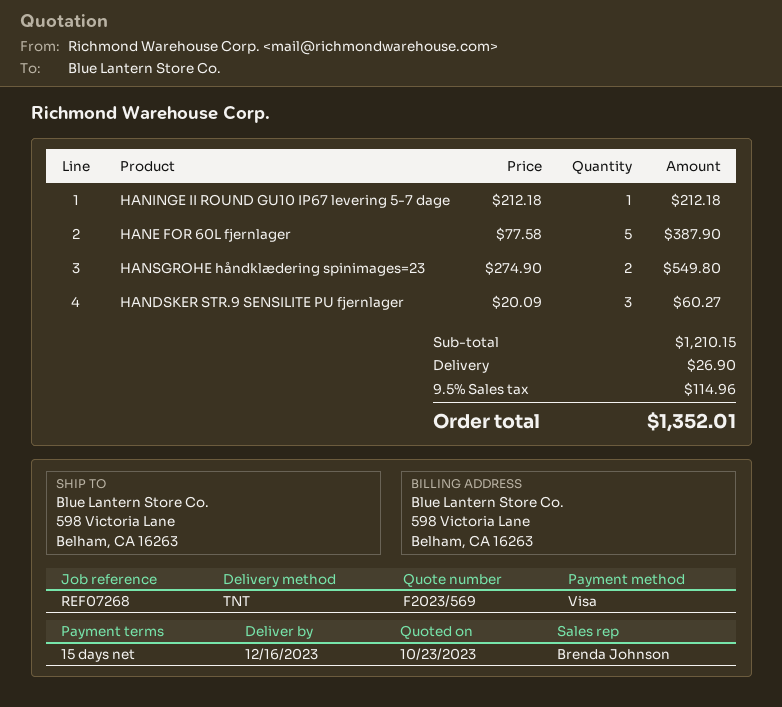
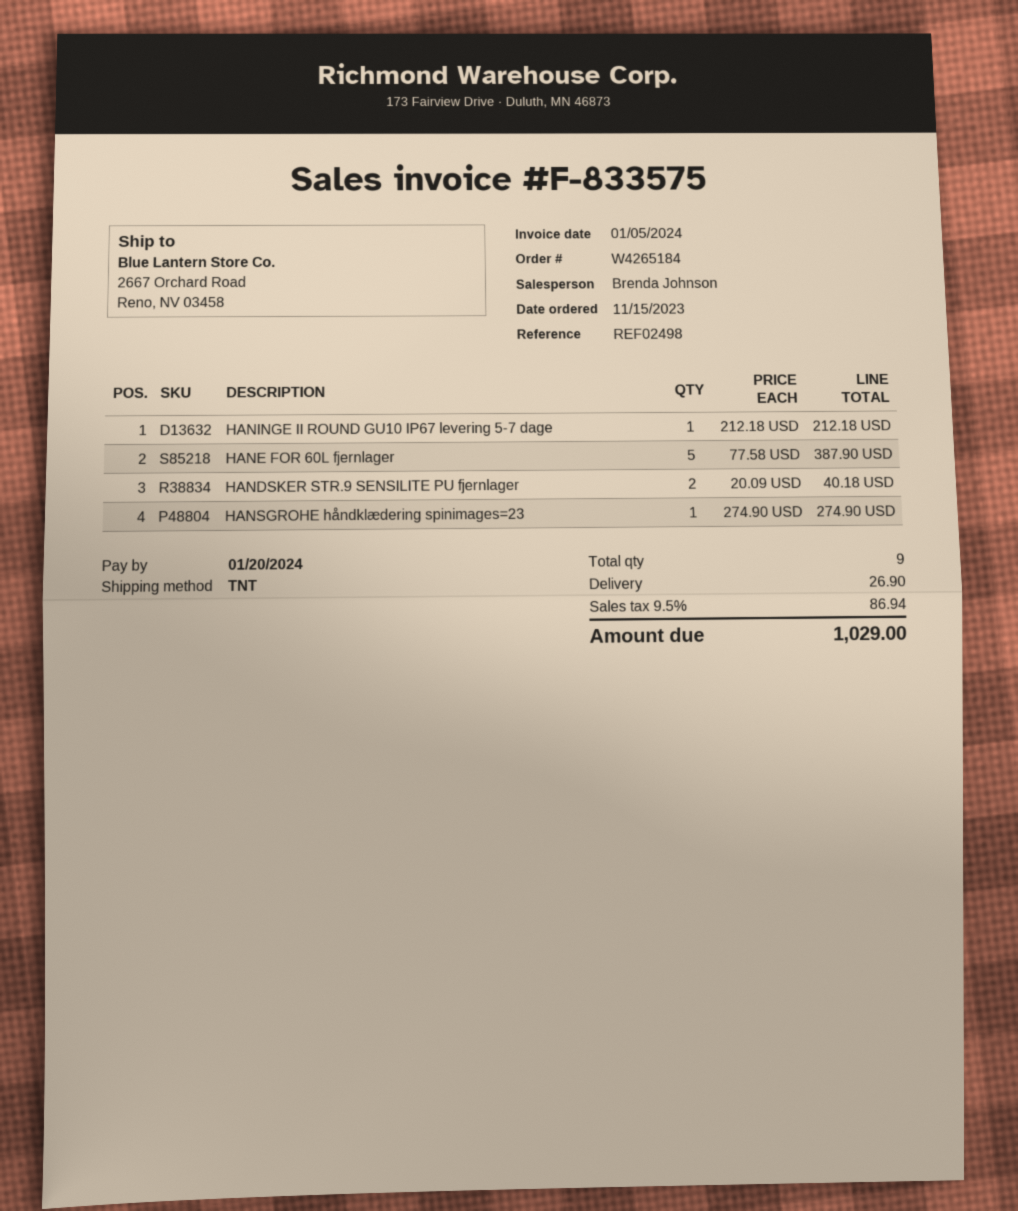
reference: REF07268 -> REF02498
ship to: 598 Victoria Lane, Belham, CA 16263 -> 2667 Orchard Road, Reno, NV 03458
HANSGROHE håndklædering spinimages=23: 2 x 274.90 = 549.80 -> 1 x 274.90 = 274.90
HANDSKER STR.9 SENSILITE PU fjernlager: 3 x 20.09 = 60.27 -> 2 x 20.09 = 40.18
tax: 9.5% = 114.96 -> 9.5% = 86.94
total: 1352.01 -> 1029.00

